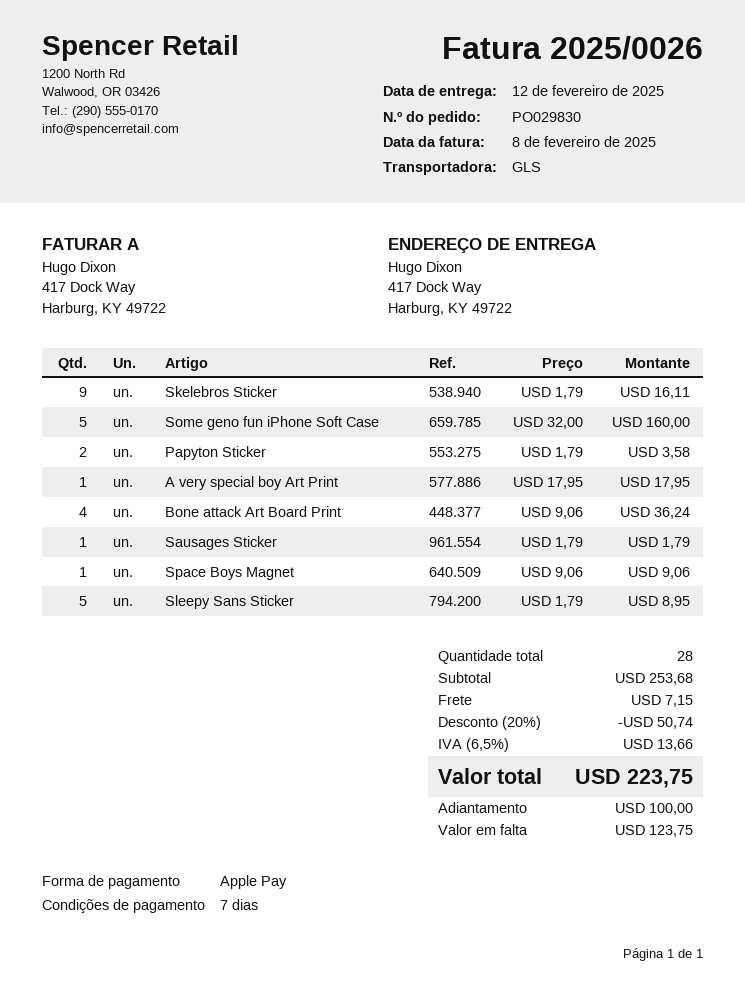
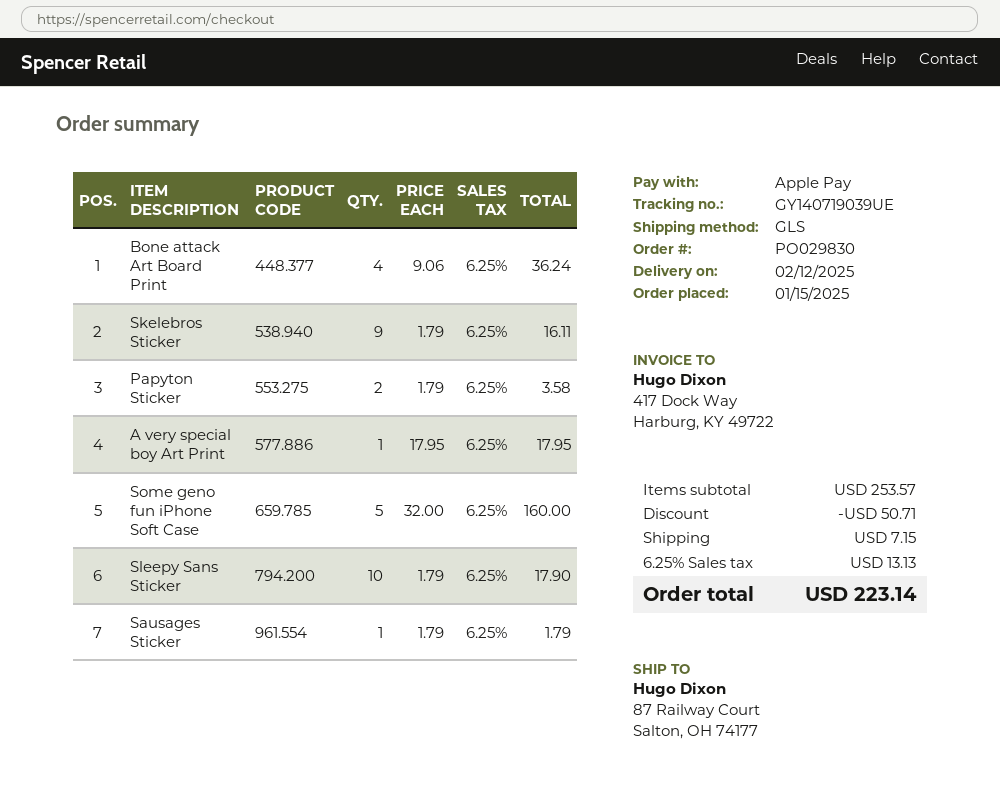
ship to: 417 Dock Way, Harburg, KY 49722 -> 87 Railway Court, Salton, OH 74177
Space Boys Magnet: 1 x 9.06 = 9.06 -> none
Sleepy Sans Sticker: 5 x 1.79 = 8.95 -> 10 x 1.79 = 17.90
subtotal: 253.68 -> 253.57
discount: 50.74 -> 50.71
tax: 6.5% = 13.66 -> 6.25% = 13.13
total: 223.75 -> 223.14

